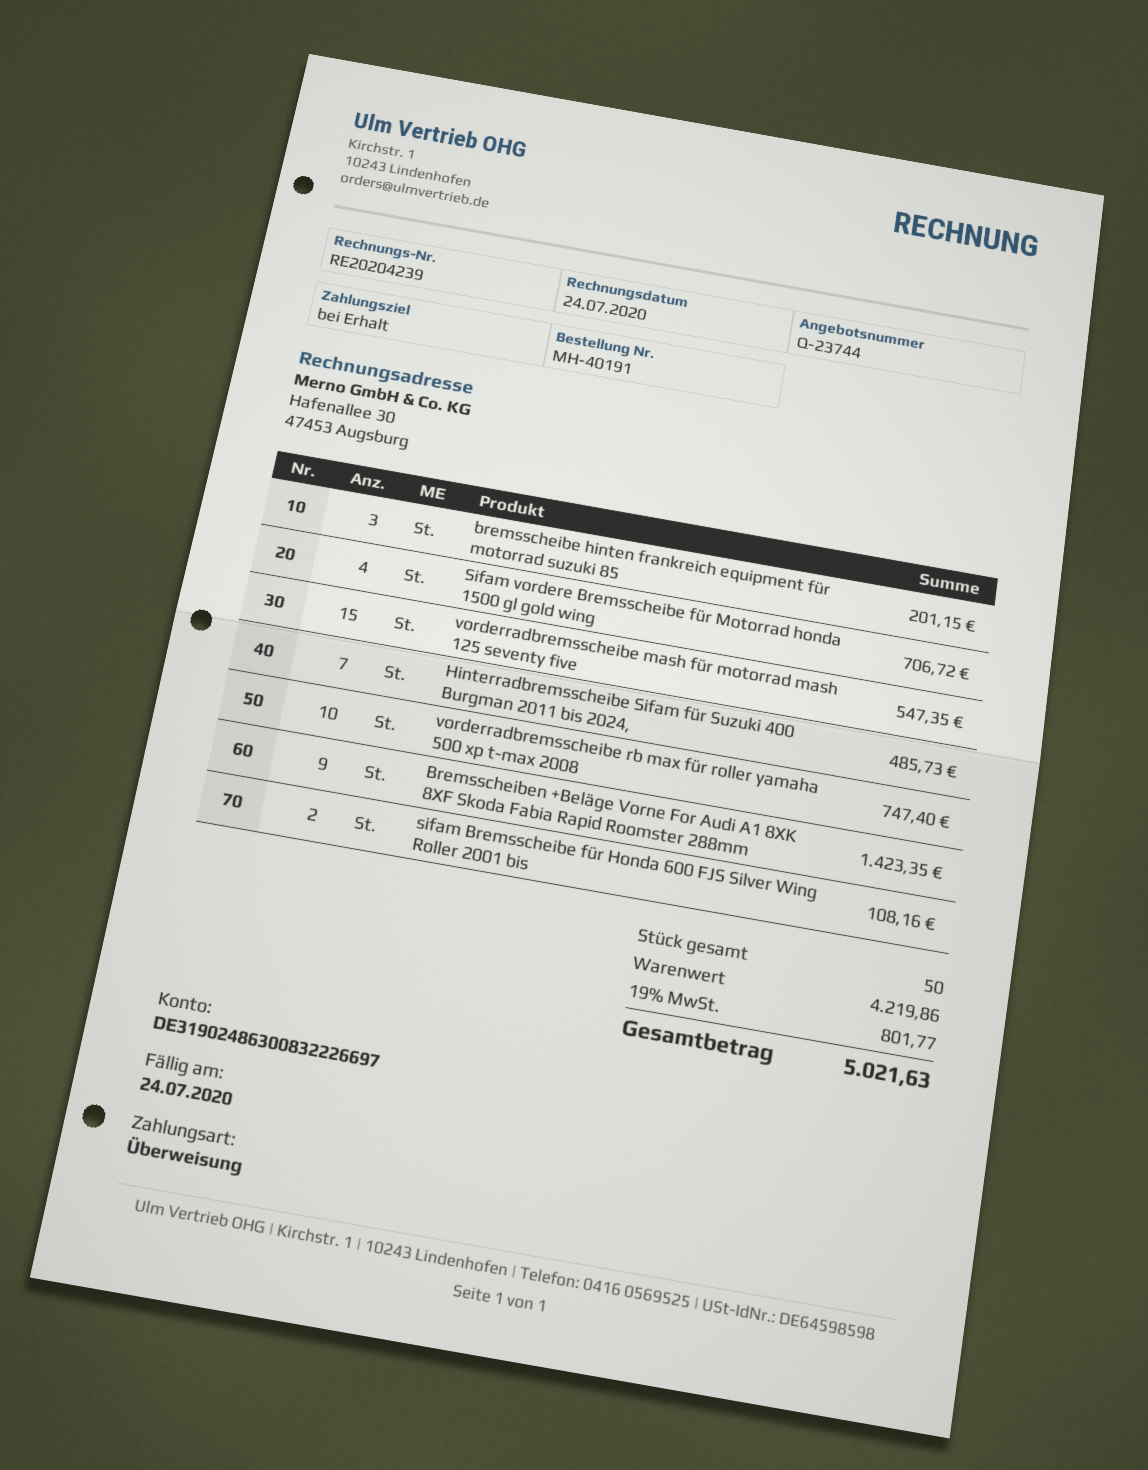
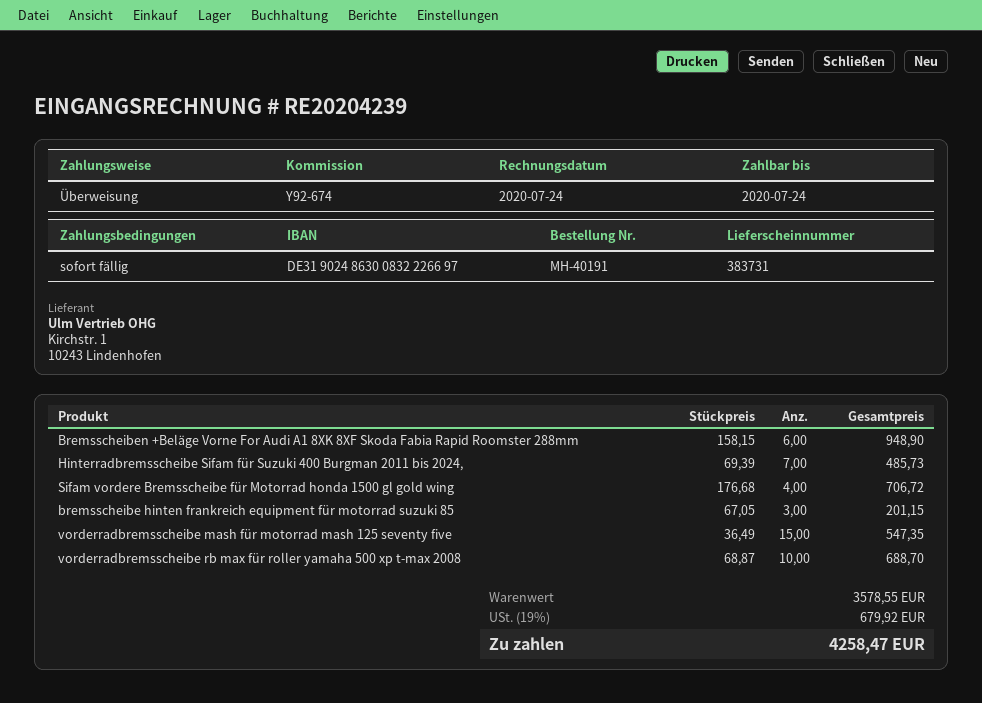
vorderradbremsscheibe rb max für roller yamaha 500 xp t-max 2008: 10 for 747.40 -> 10 for 688.70
Bremsscheiben +Beläge Vorne For Audi A1 8XK 8XF Skoda Fabia Rapid Roomster 288mm: 9 for 1423.35 -> 6 for 948.90
sifam Bremsscheibe für Honda 600 FJS Silver Wing Roller 2001 bis: 2 for 108.16 -> none
subtotal: 4219.86 -> 3578.55
tax: 19% = 801.77 -> 19% = 679.92
total: 5021.63 -> 4258.47

